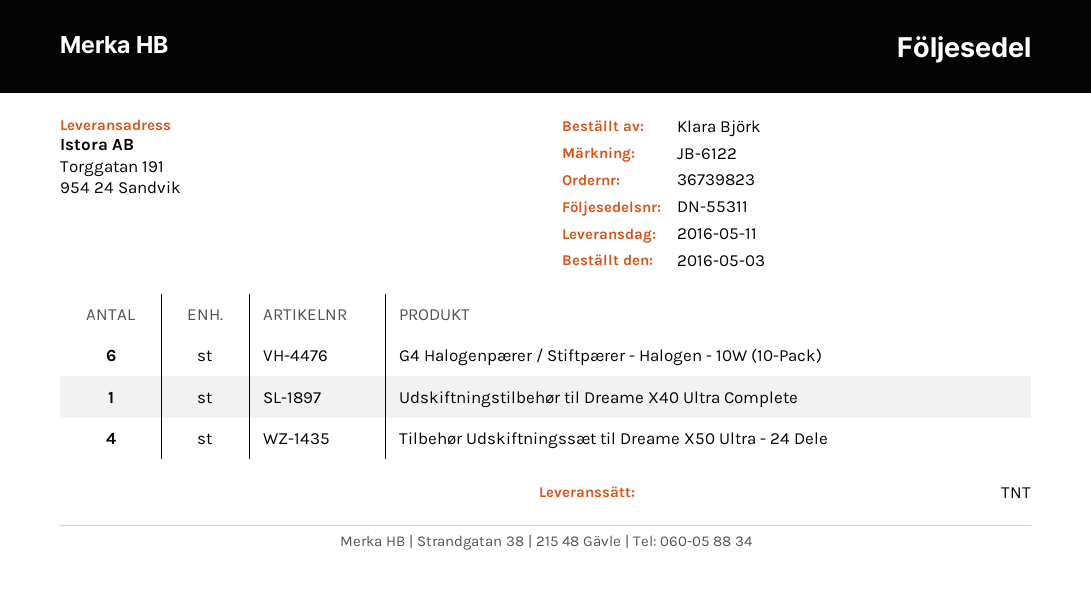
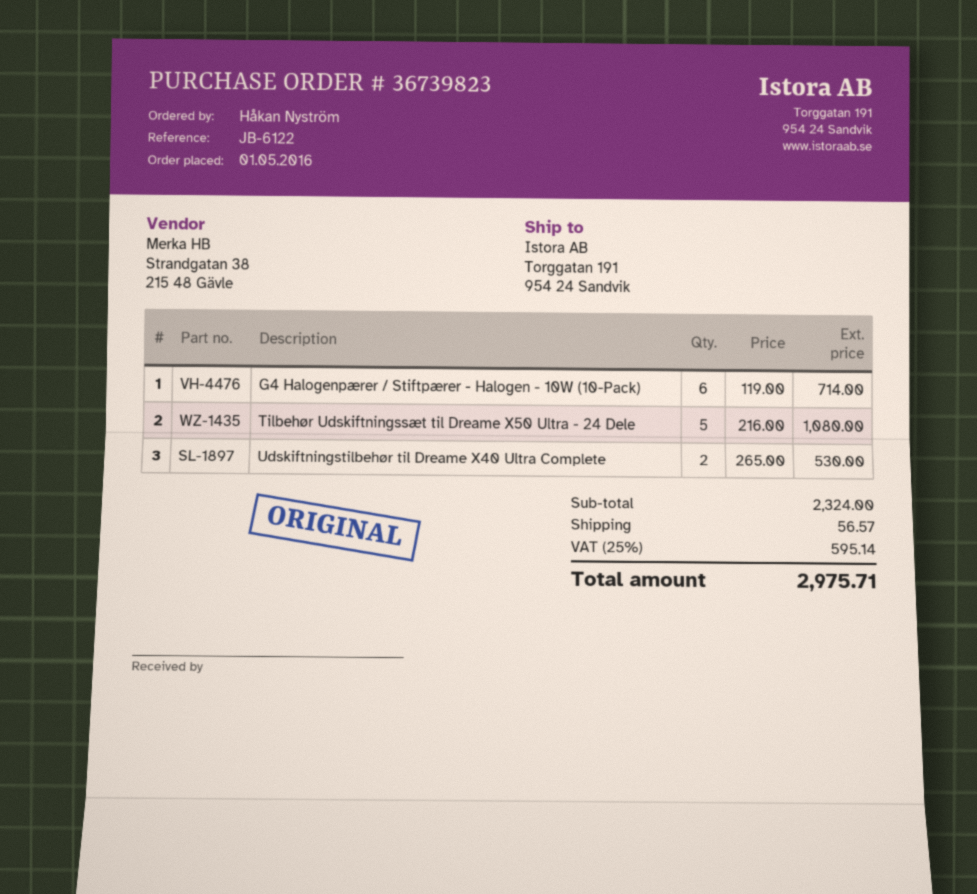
order date: 2016-05-03 -> 2016-05-01
ordered by: Klara Björk -> Håkan Nyström
Udskiftningstilbehør til Dreame X40 Ultra Complete: 1 -> 2
Tilbehør Udskiftningssæt til Dreame X50 Ultra - 24 Dele: 4 -> 5

